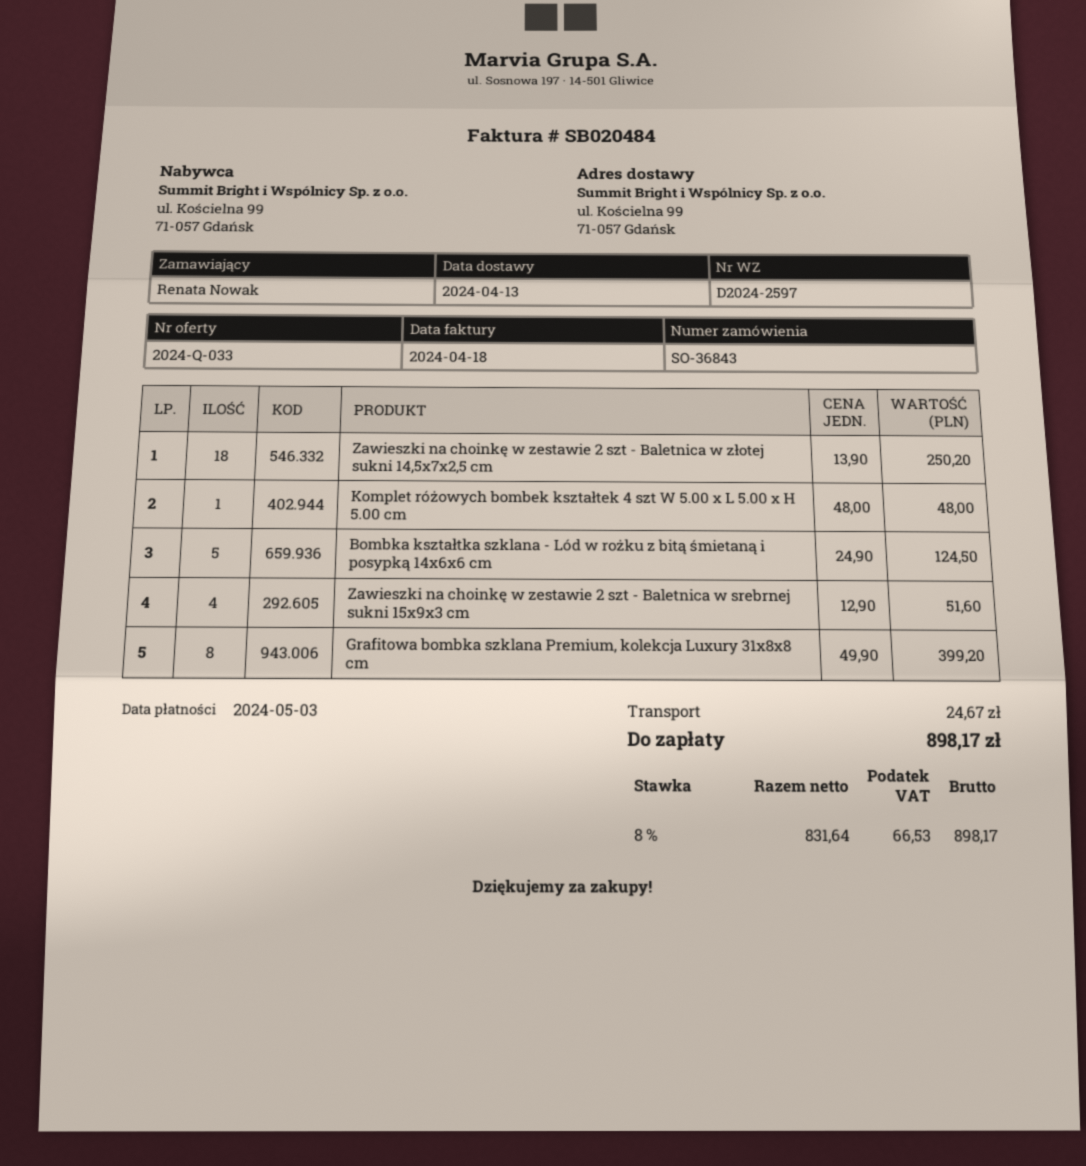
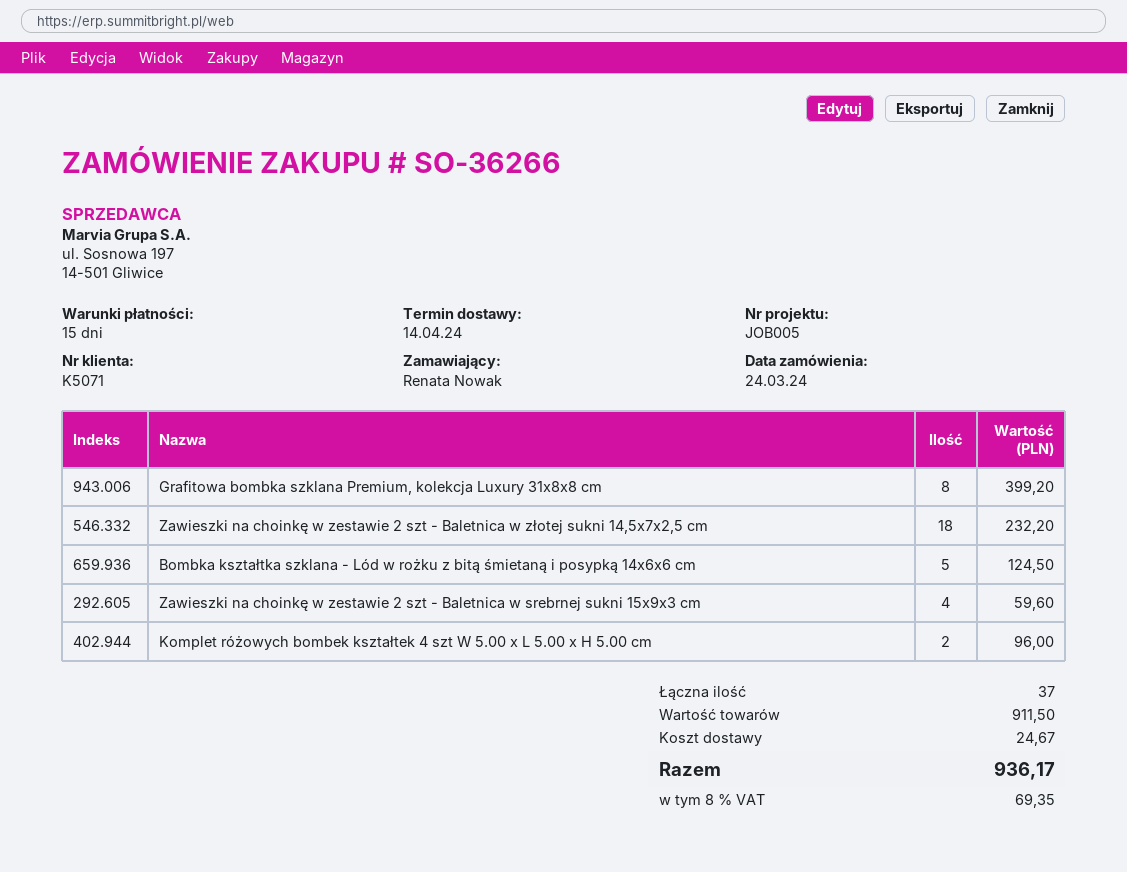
order number: SO-36843 -> SO-36266
delivery date: 2024-04-13 -> 2024-04-14
Zawieszki na choinkę w zestawie 2 szt - Baletnica w złotej sukni 14,5x7x2,5 cm: 18 for 250.20 -> 18 for 232.20
Komplet różowych bombek kształtek 4 szt W 5.00 x L 5.00 x H 5.00 cm: 1 for 48.00 -> 2 for 96.00
Zawieszki na choinkę w zestawie 2 szt - Baletnica w srebrnej sukni 15x9x3 cm: 4 for 51.60 -> 4 for 59.60
tax: 8% = 66.53 -> 8% = 69.35
total: 898.17 -> 936.17

